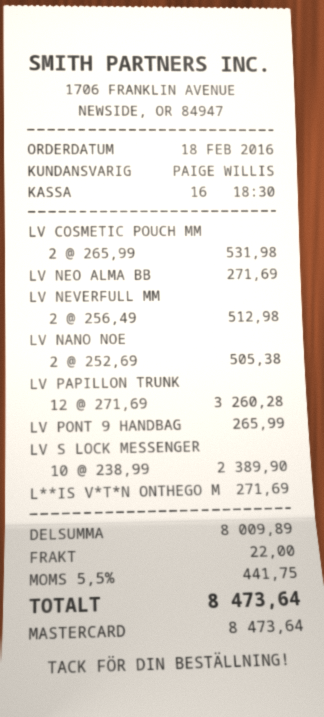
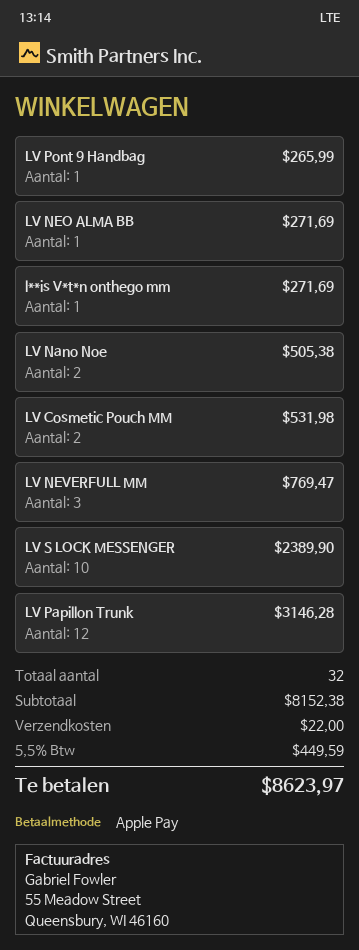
payment method: Mastercard -> Apple Pay
LV NEVERFULL MM: 2 for 512.98 -> 3 for 769.47
LV PAPILLON TRUNK: 12 for 3260.28 -> 12 for 3146.28
subtotal: 8009.89 -> 8152.38
tax: 5.5% = 441.75 -> 5.5% = 449.59
total: 8473.64 -> 8623.97

